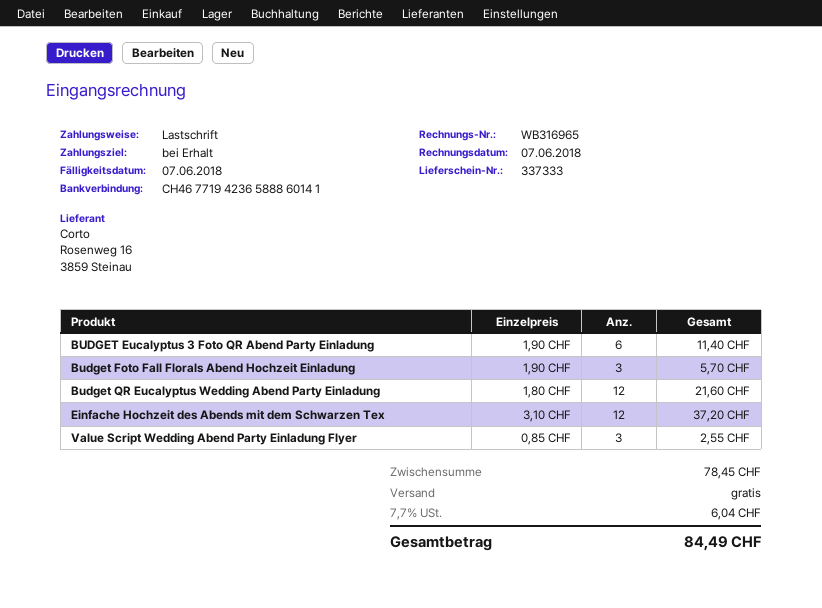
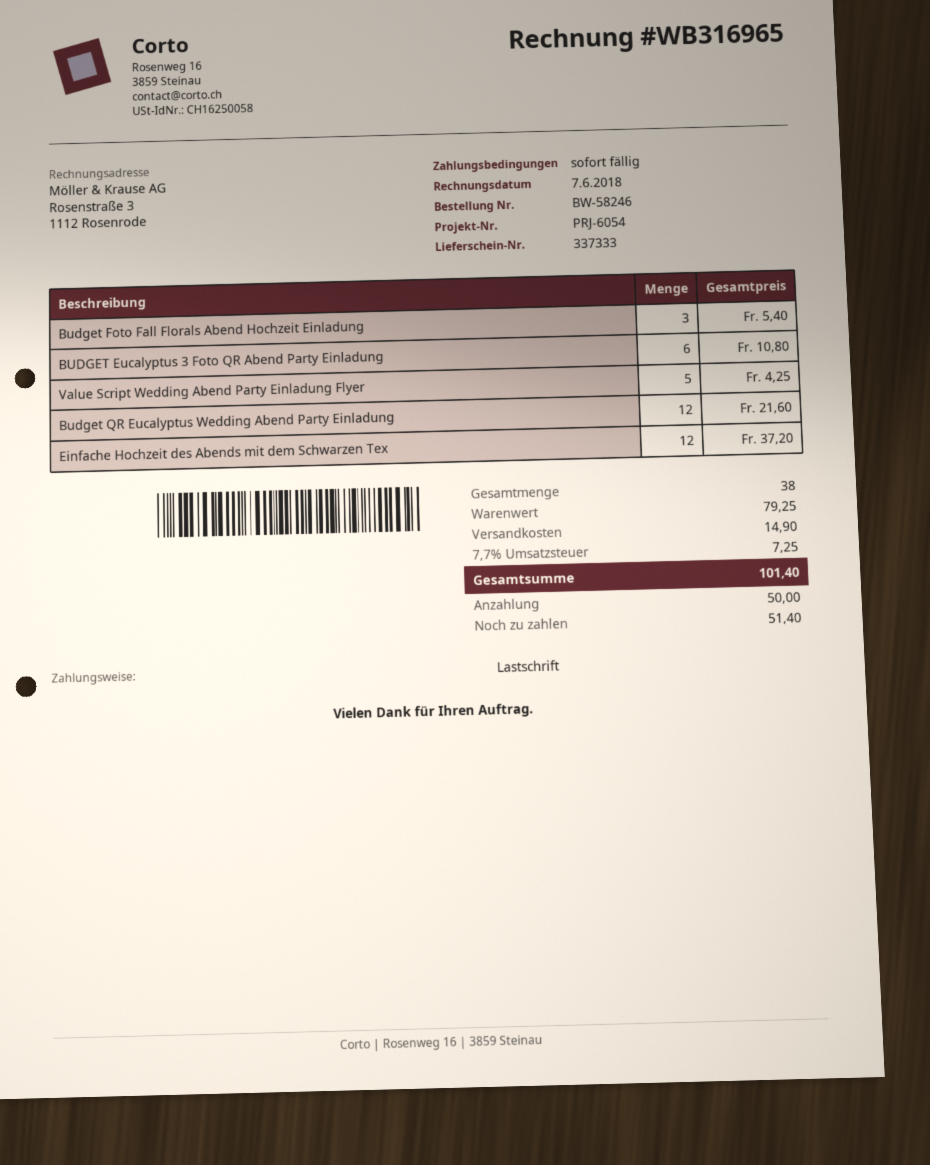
BUDGET Eucalyptus 3 Foto QR Abend Party Einladung: 6 for 11.40 -> 6 for 10.80
Budget Foto Fall Florals Abend Hochzeit Einladung: 3 for 5.70 -> 3 for 5.40
Value Script Wedding Abend Party Einladung Flyer: 3 for 2.55 -> 5 for 4.25
subtotal: 78.45 -> 79.25
shipping: 0.00 -> 14.90
tax: 7.7% = 6.04 -> 7.7% = 7.25
total: 84.49 -> 101.40

